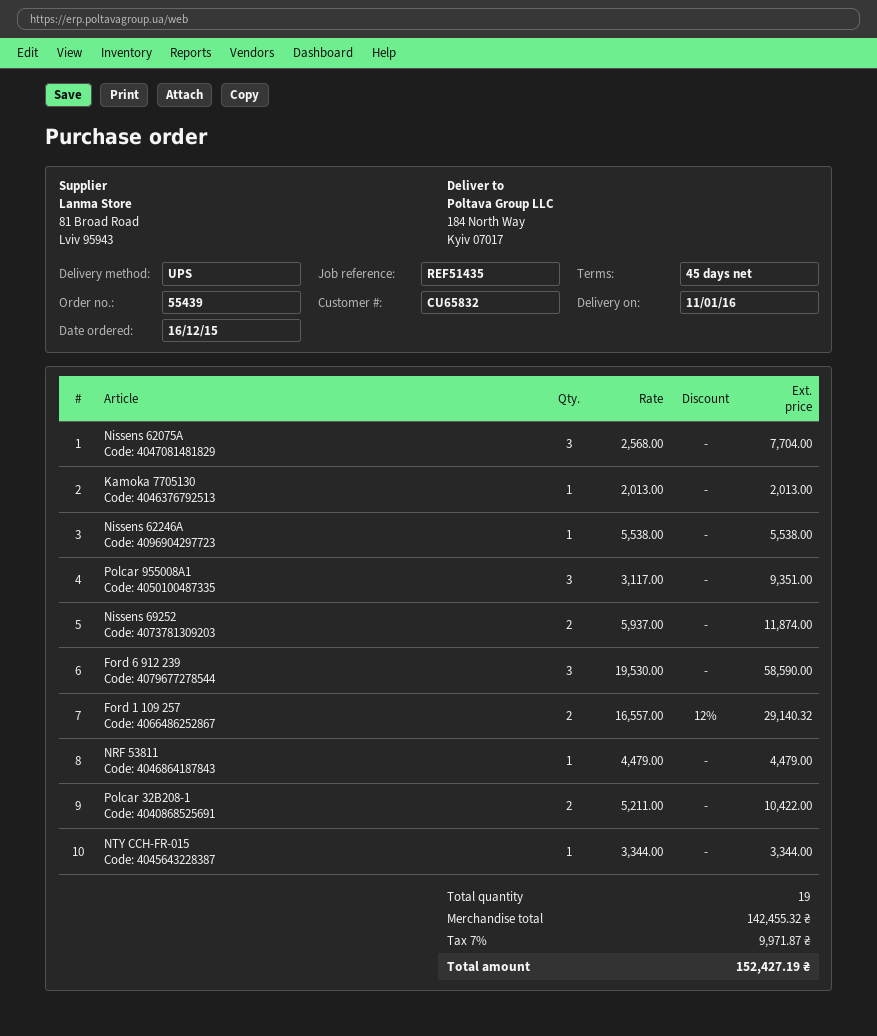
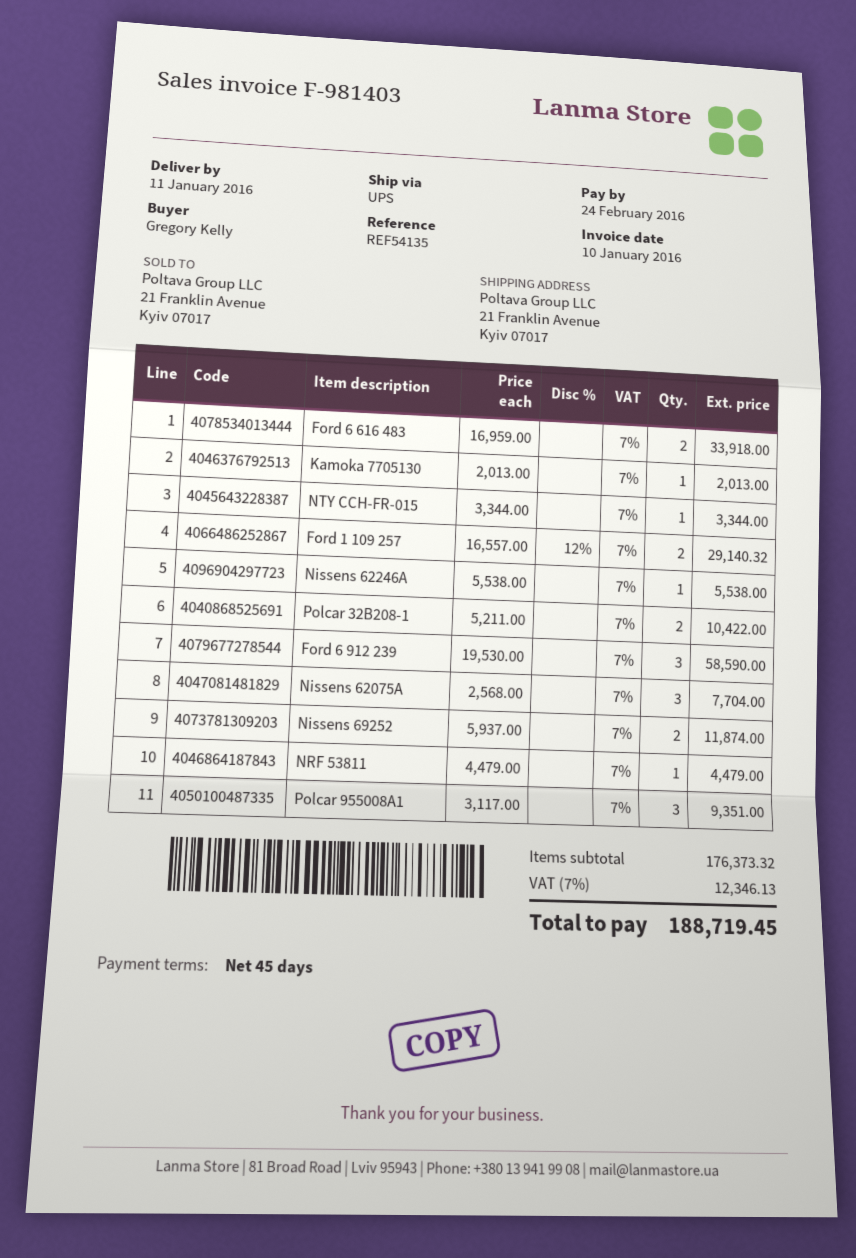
reference: REF51435 -> REF54135
ship to: 184 North Way, Kyiv 07017 -> 21 Franklin Avenue, Kyiv 07017
Ford 6 616 483: none -> 2 x 16959.00 = 33918.00
subtotal: 142455.32 -> 176373.32
tax: 7% = 9971.87 -> 7% = 12346.13
total: 152427.19 -> 188719.45

